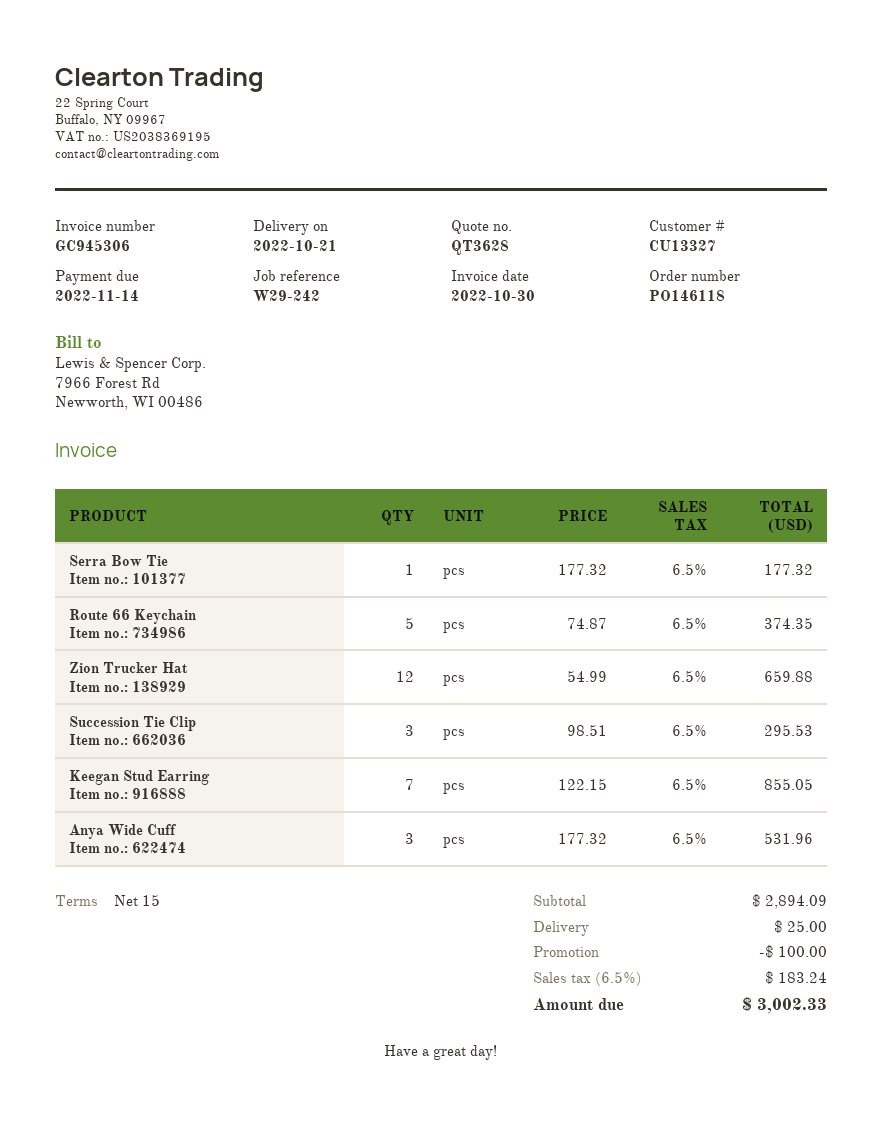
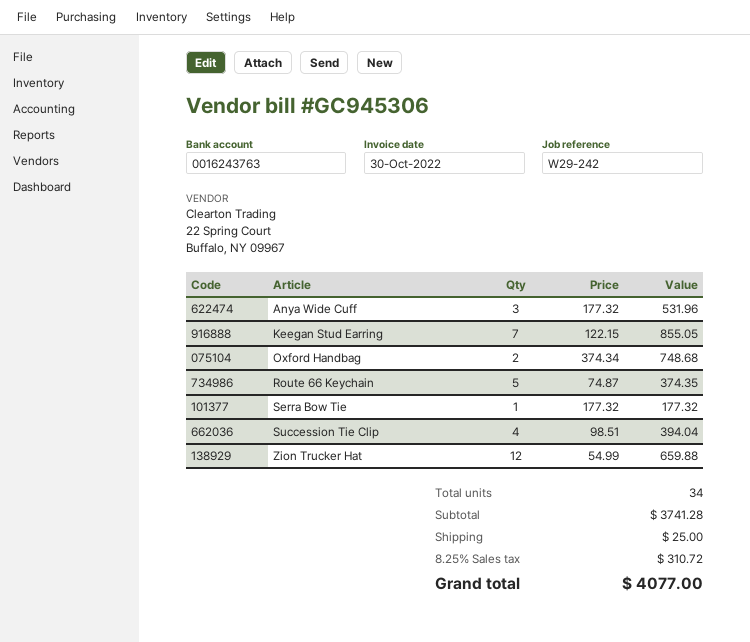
Succession Tie Clip: 3 x 98.51 = 295.53 -> 4 x 98.51 = 394.04
Oxford Handbag: none -> 2 x 374.34 = 748.68
subtotal: 2894.09 -> 3741.28
discount: 100.00 -> none
tax: 6.5% = 183.24 -> 8.25% = 310.72
total: 3002.33 -> 4077.00

